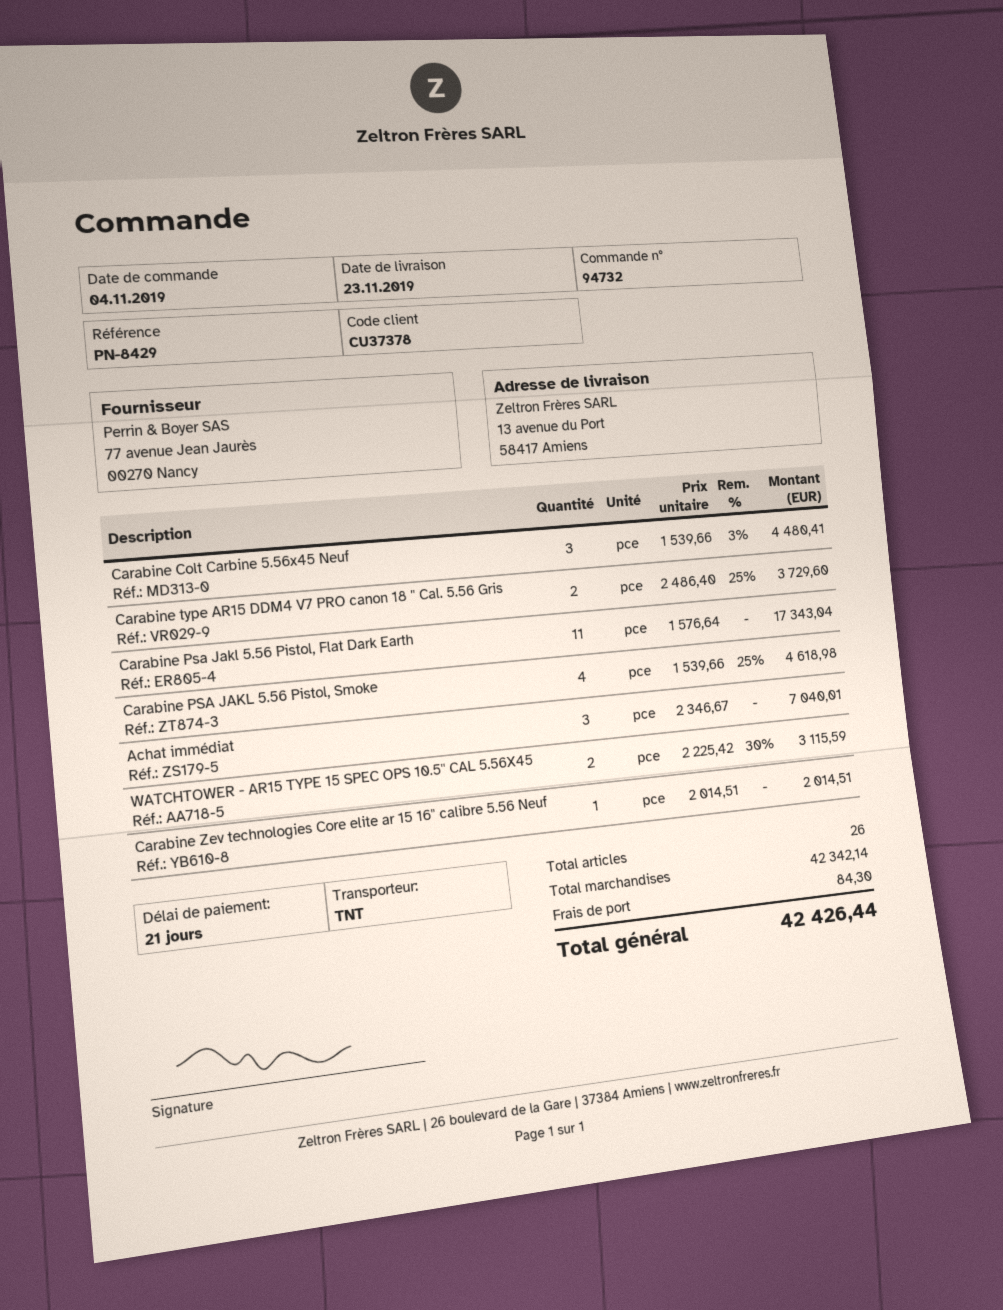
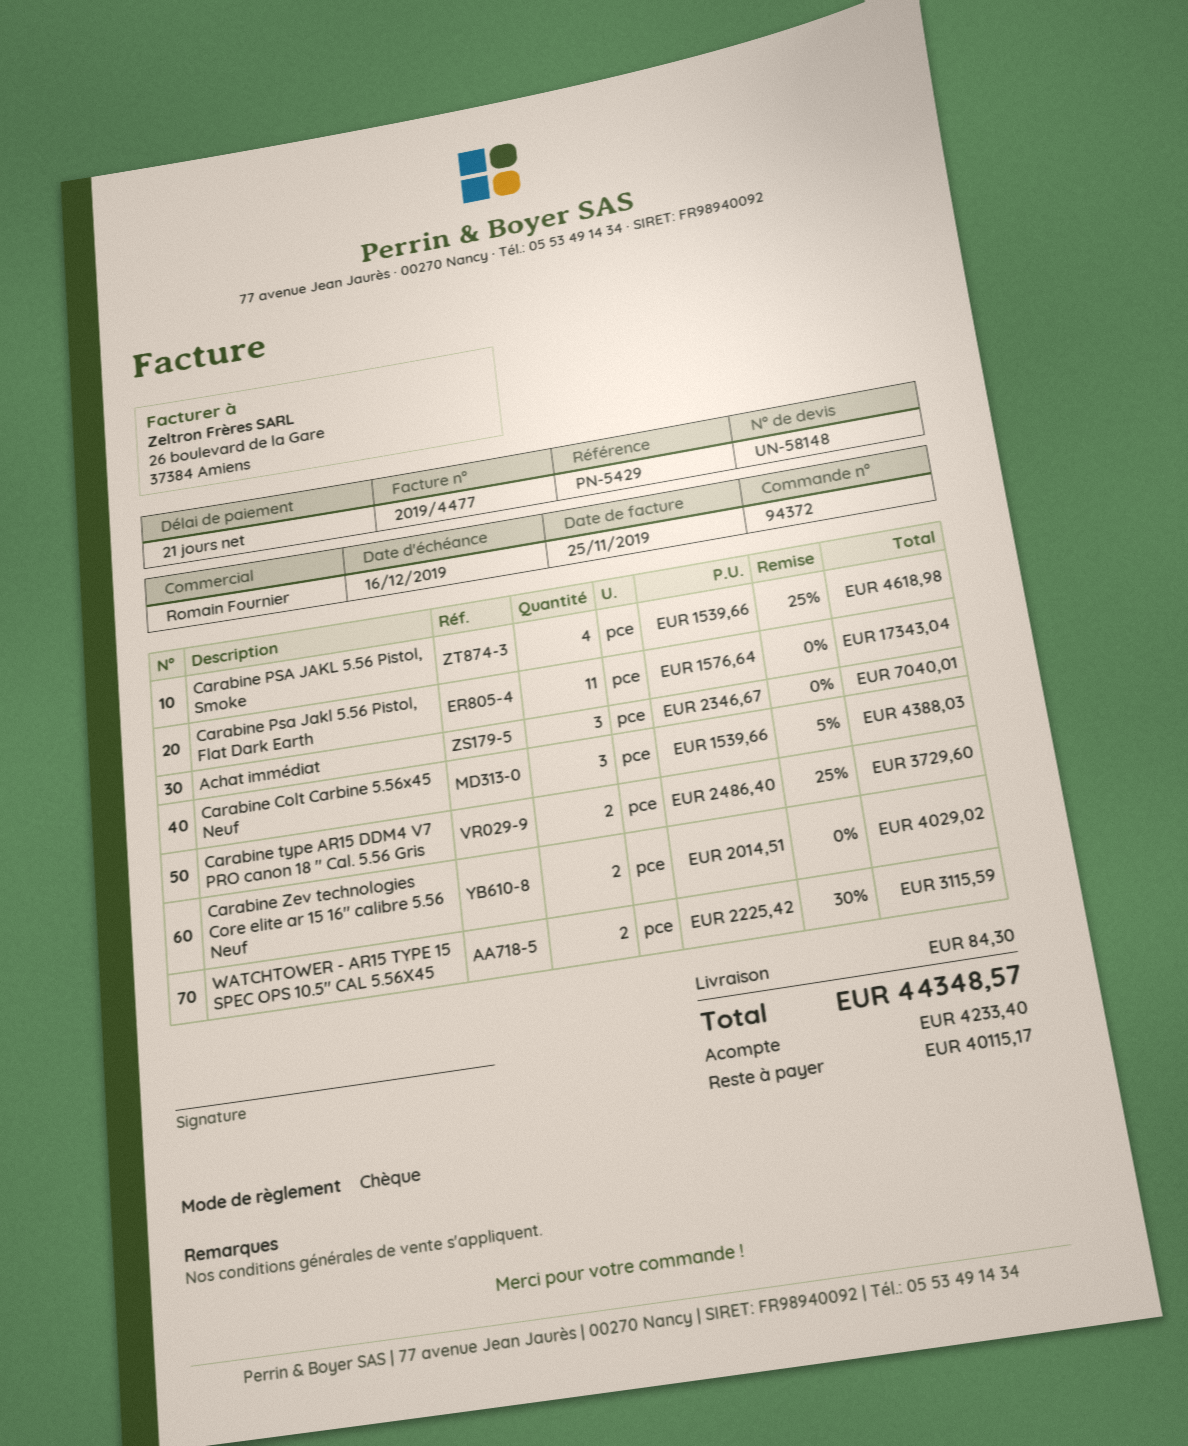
order number: 94732 -> 94372
reference: PN-8429 -> PN-5429
Carabine Colt Carbine 5.56x45 Neuf: 3 x 1539.66 - 3% = 4480.41 -> 3 x 1539.66 - 5% = 4388.03
Carabine Zev technologies Core elite ar 15 16" calibre 5.56 Neuf: 1 x 2014.51 = 2014.51 -> 2 x 2014.51 = 4029.02
total: 42426.44 -> 44348.57

